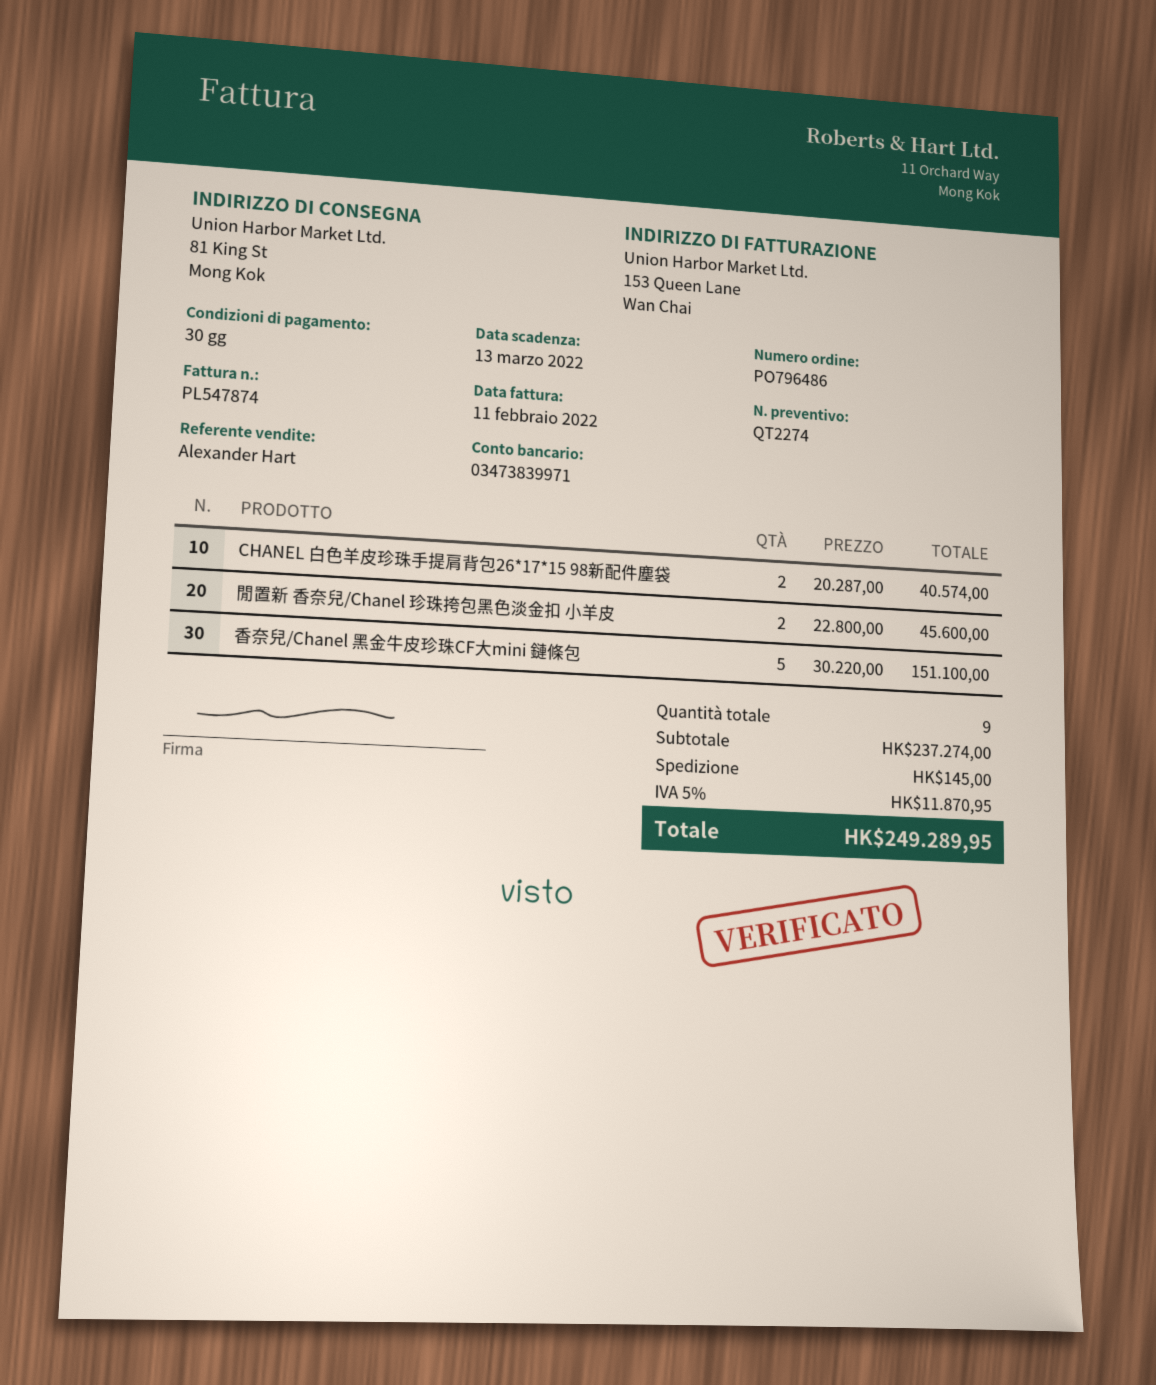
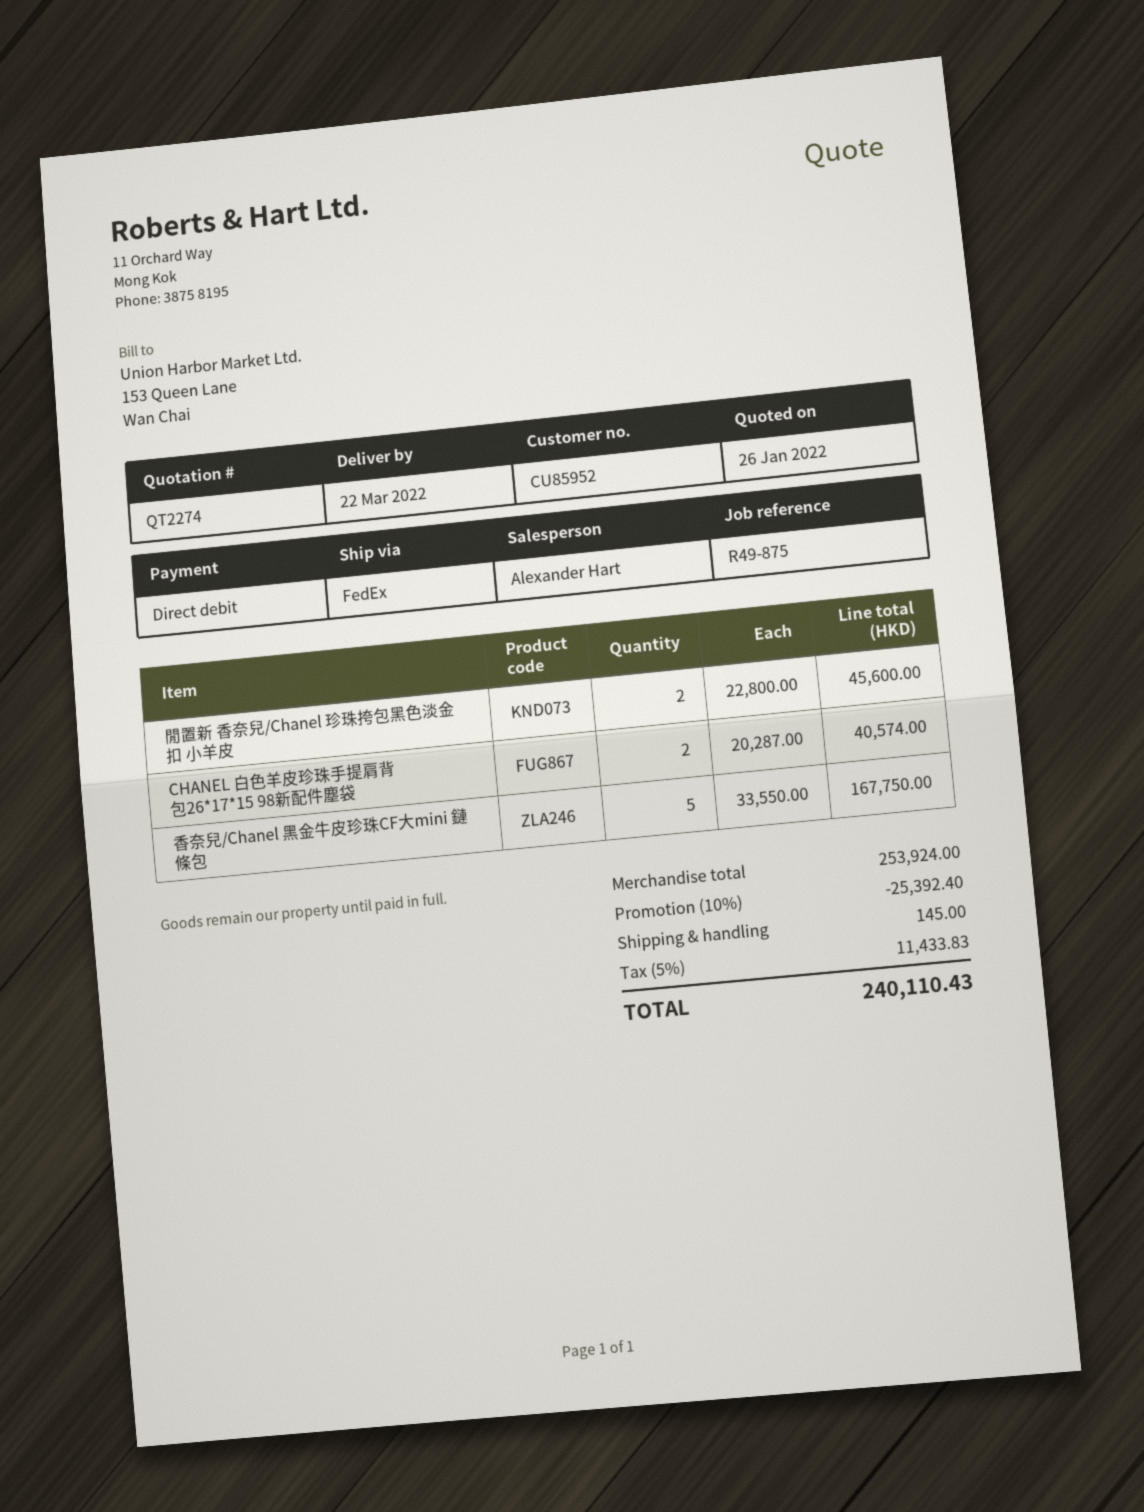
香奈兒/Chanel 黑金牛皮珍珠CF大mini 鏈條包: 5 x 30220.00 = 151100.00 -> 5 x 33550.00 = 167750.00
subtotal: 237274.00 -> 253924.00
discount: none -> 10% = 25392.40
tax: 5% = 11870.95 -> 5% = 11433.83
total: 249289.95 -> 240110.43

